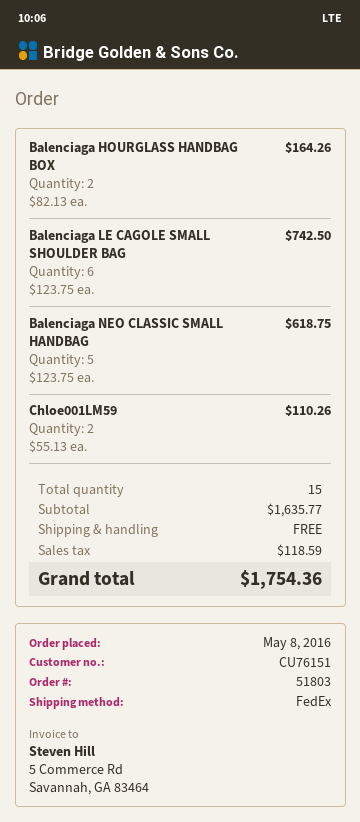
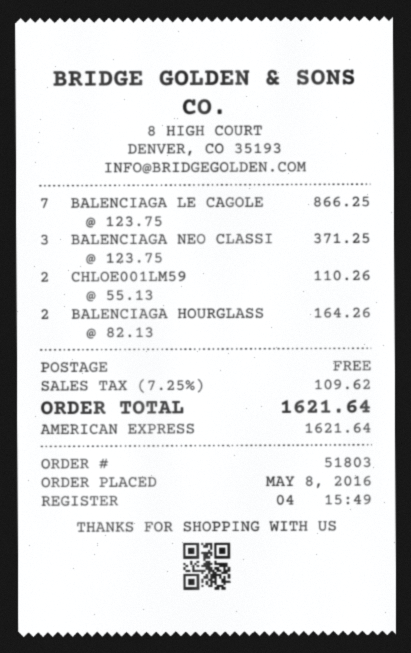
Balenciaga LE CAGOLE SMALL SHOULDER BAG: 6 x 123.75 = 742.50 -> 7 x 123.75 = 866.25
Balenciaga NEO CLASSIC SMALL HANDBAG: 5 x 123.75 = 618.75 -> 3 x 123.75 = 371.25
tax: 118.59 -> 109.62
total: 1754.36 -> 1621.64

